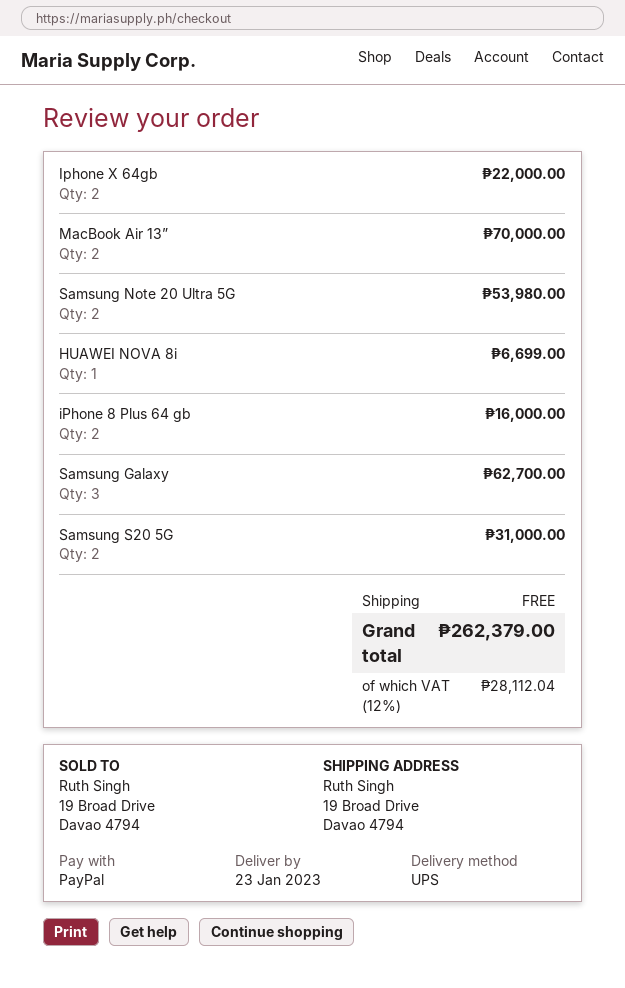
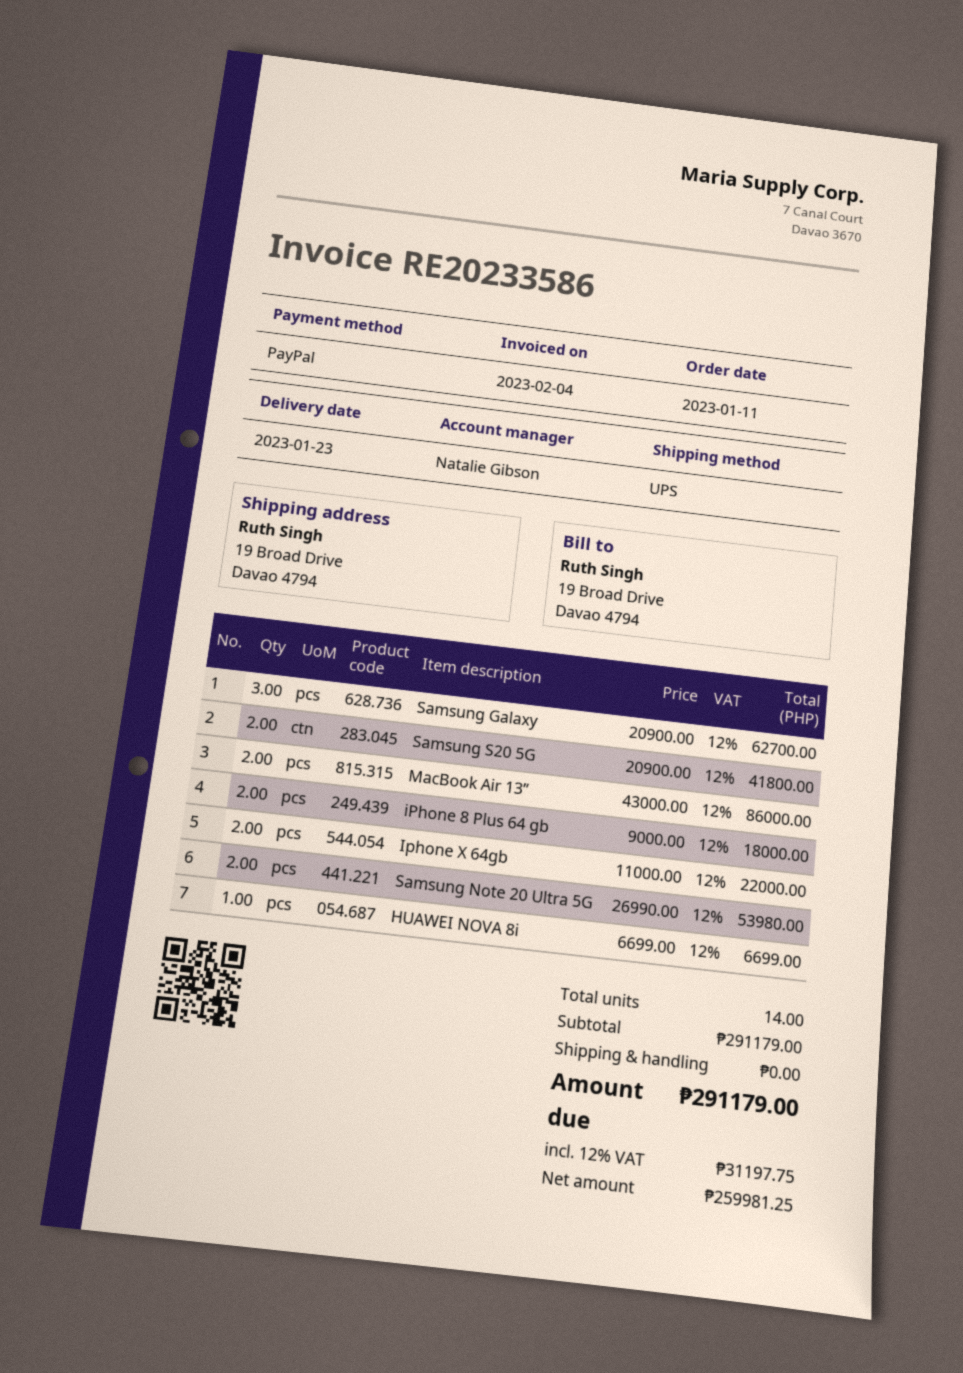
MacBook Air 13”: 2 for 70000.00 -> 2 for 86000.00
iPhone 8 Plus 64 gb: 2 for 16000.00 -> 2 for 18000.00
Samsung S20 5G: 2 for 31000.00 -> 2 for 41800.00
tax: 12% = 28112.04 -> 12% = 31197.75
total: 262379.00 -> 291179.00

